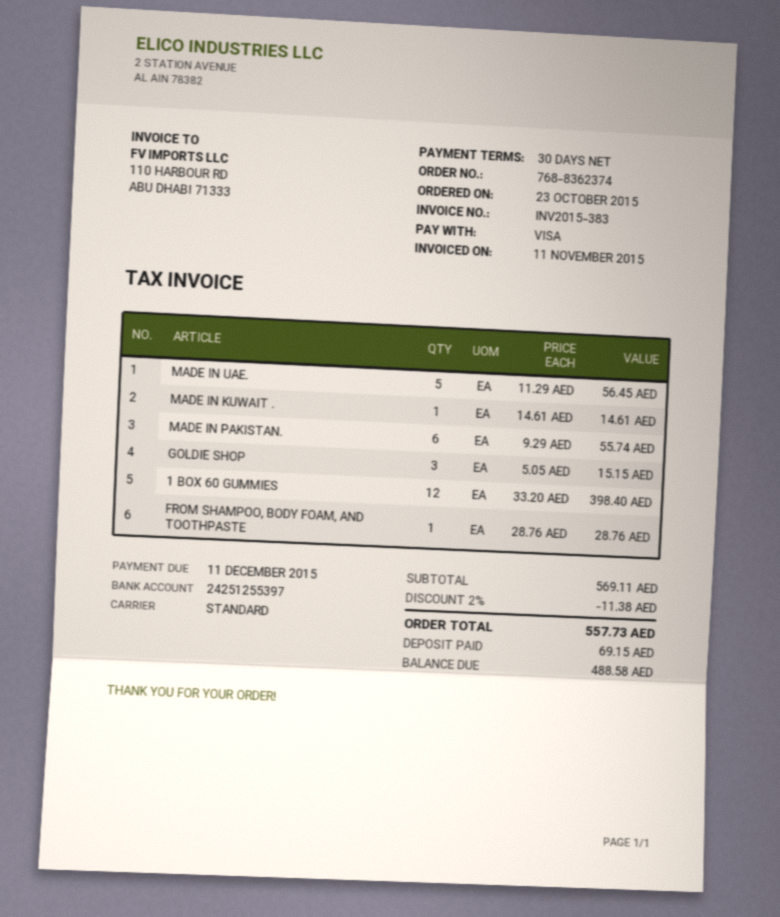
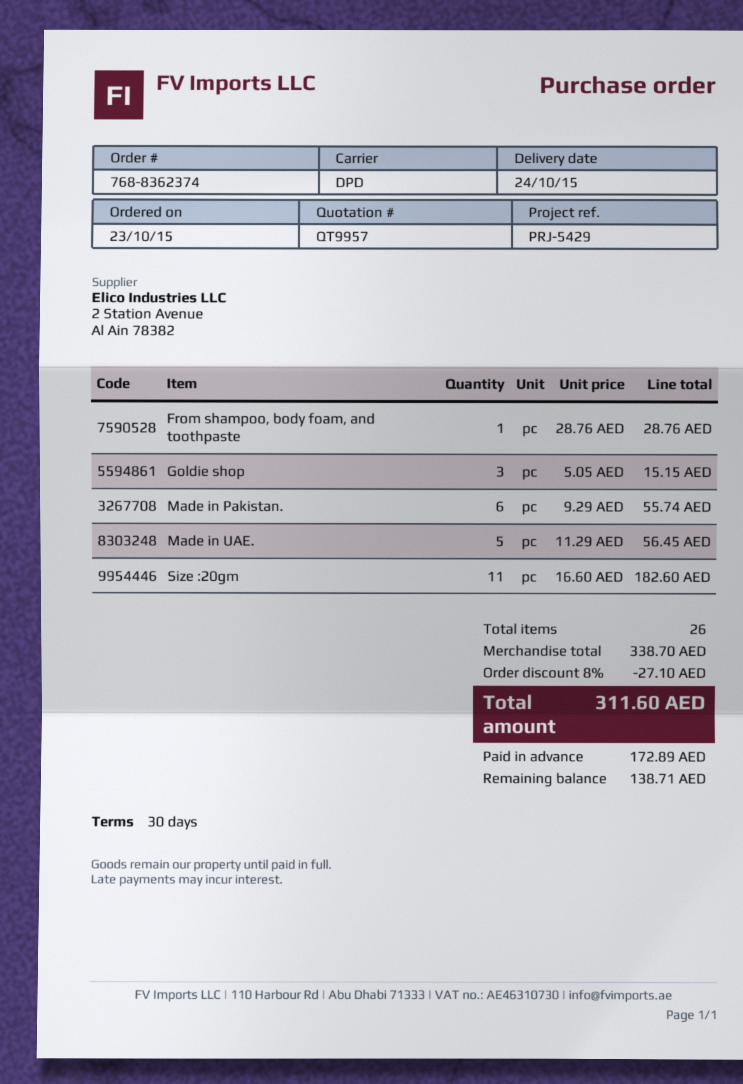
shipping method: standard -> DPD
MADE IN KUWAIT .: 1 x 14.61 = 14.61 -> none
1 BOX 60 GUMMIES: 12 x 33.20 = 398.40 -> none
Size :20gm: none -> 11 x 16.60 = 182.60
subtotal: 569.11 -> 338.70
discount: 2% = 11.38 -> 8% = 27.10
total: 557.73 -> 311.60
deposit: 69.15 -> 172.89
balance: 488.58 -> 138.71

